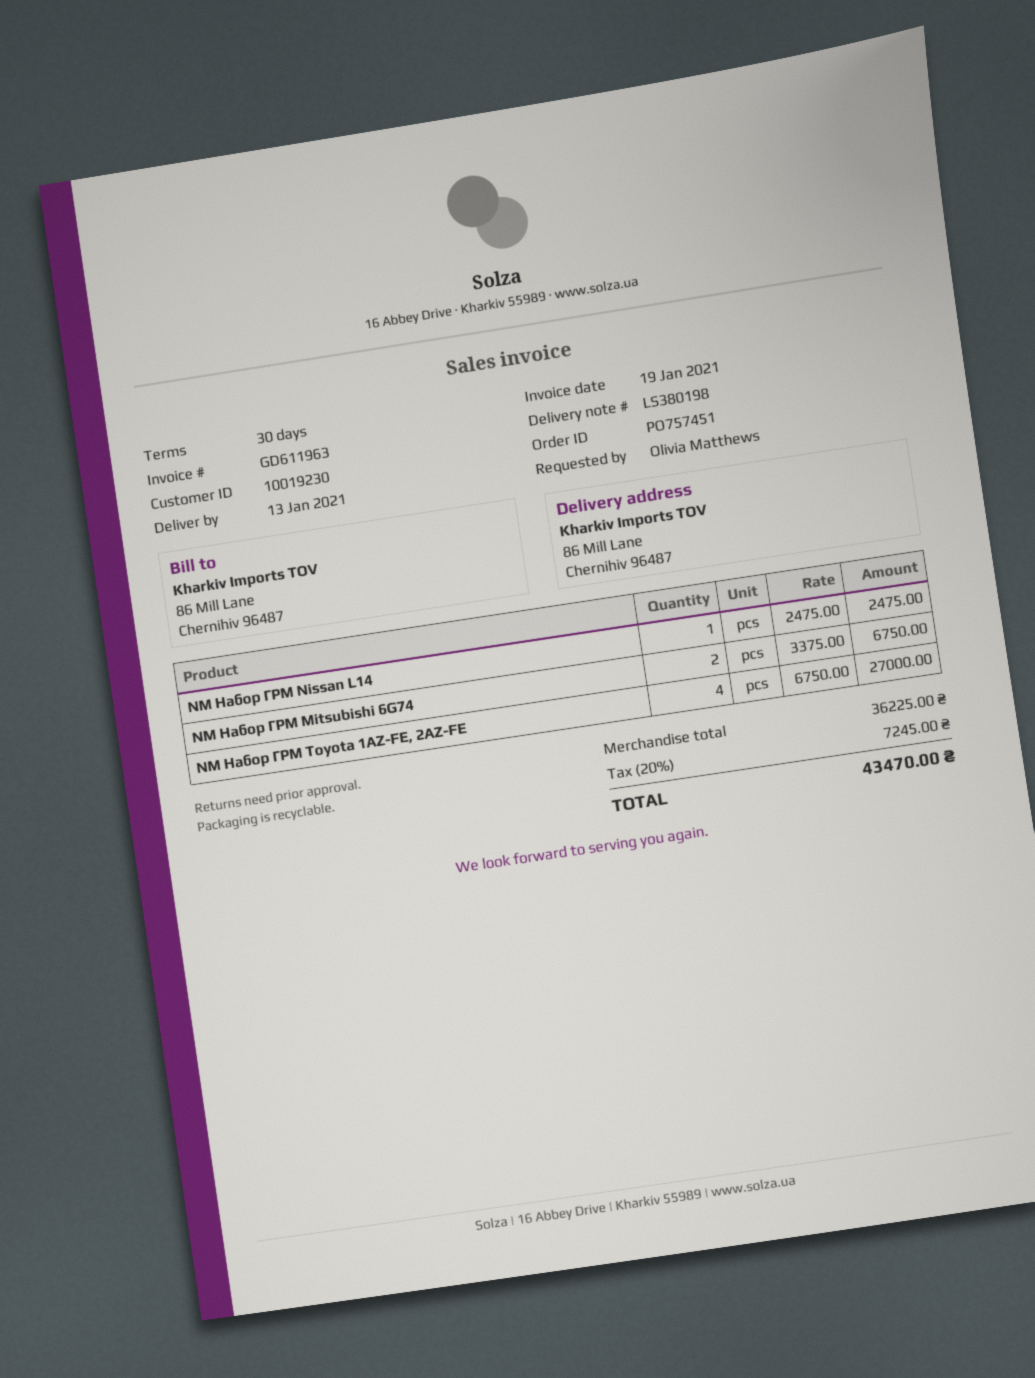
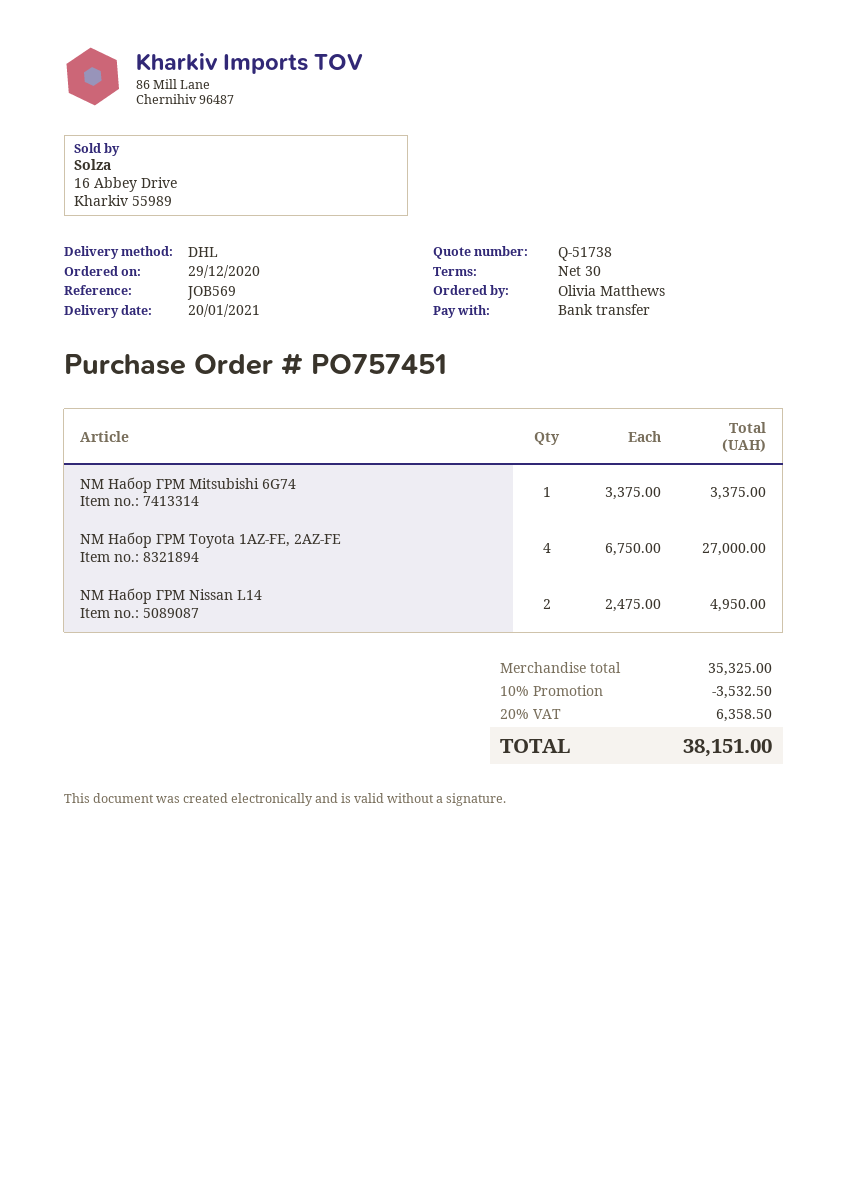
delivery date: 2021-01-13 -> 2021-01-20
NM Набор ГРМ Nissan L14: 1 x 2475.00 = 2475.00 -> 2 x 2475.00 = 4950.00
NM Набор ГРМ Mitsubishi 6G74: 2 x 3375.00 = 6750.00 -> 1 x 3375.00 = 3375.00
subtotal: 36225.00 -> 35325.00
discount: none -> 10% = 3532.50
tax: 20% = 7245.00 -> 20% = 6358.50
total: 43470.00 -> 38151.00

